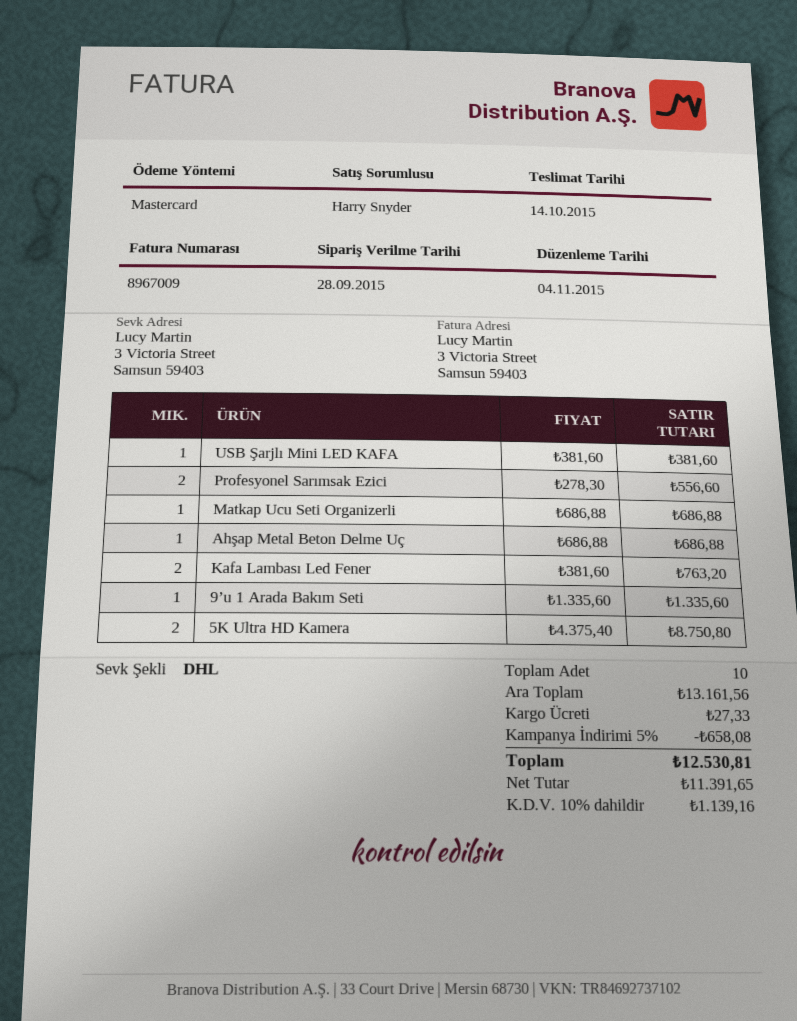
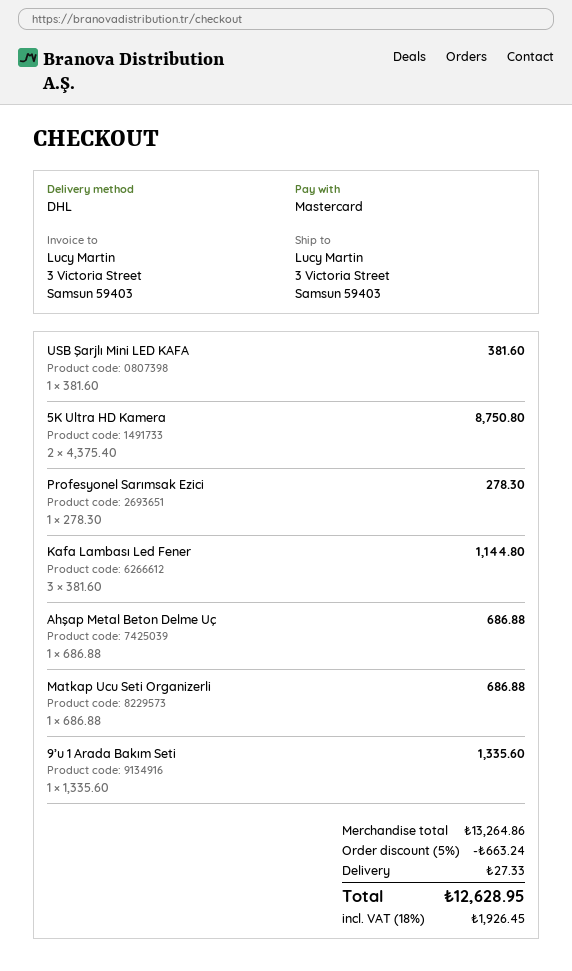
Profesyonel Sarımsak Ezici: 2 x 278.30 = 556.60 -> 1 x 278.30 = 278.30
Kafa Lambası Led Fener: 2 x 381.60 = 763.20 -> 3 x 381.60 = 1144.80
subtotal: 13161.56 -> 13264.86
discount: 5% = 658.08 -> 5% = 663.24
tax: 10% = 1139.16 -> 18% = 1926.45
total: 12530.81 -> 12628.95

